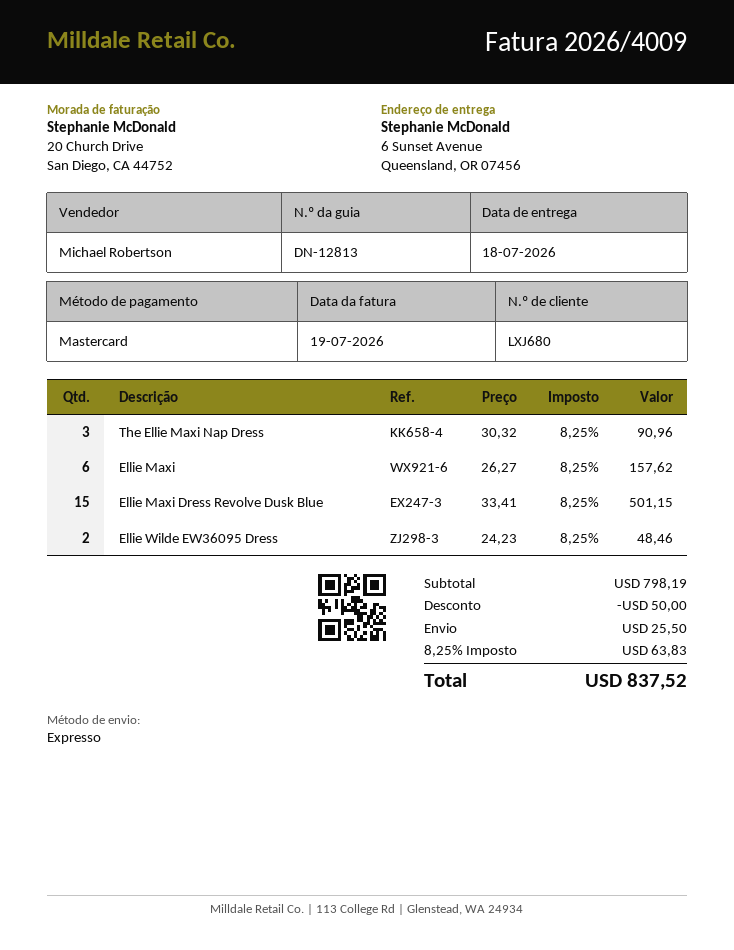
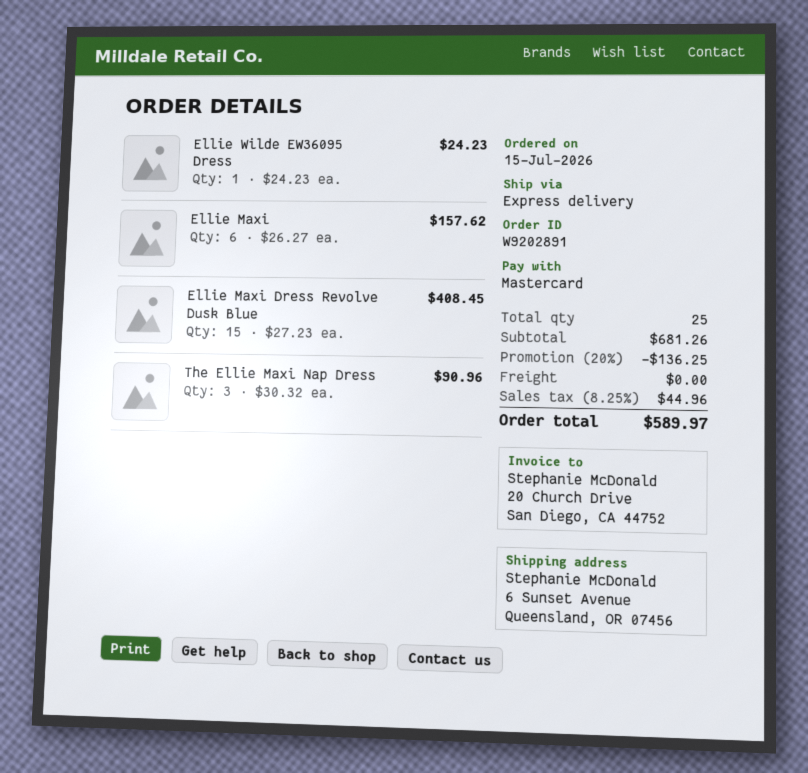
Ellie Maxi Dress Revolve Dusk Blue: 15 x 33.41 = 501.15 -> 15 x 27.23 = 408.45
Ellie Wilde EW36095 Dress: 2 x 24.23 = 48.46 -> 1 x 24.23 = 24.23
subtotal: 798.19 -> 681.26
discount: 50.00 -> 136.25
shipping: 25.50 -> 0.00
tax: 8.25% = 63.83 -> 8.25% = 44.96
total: 837.52 -> 589.97

